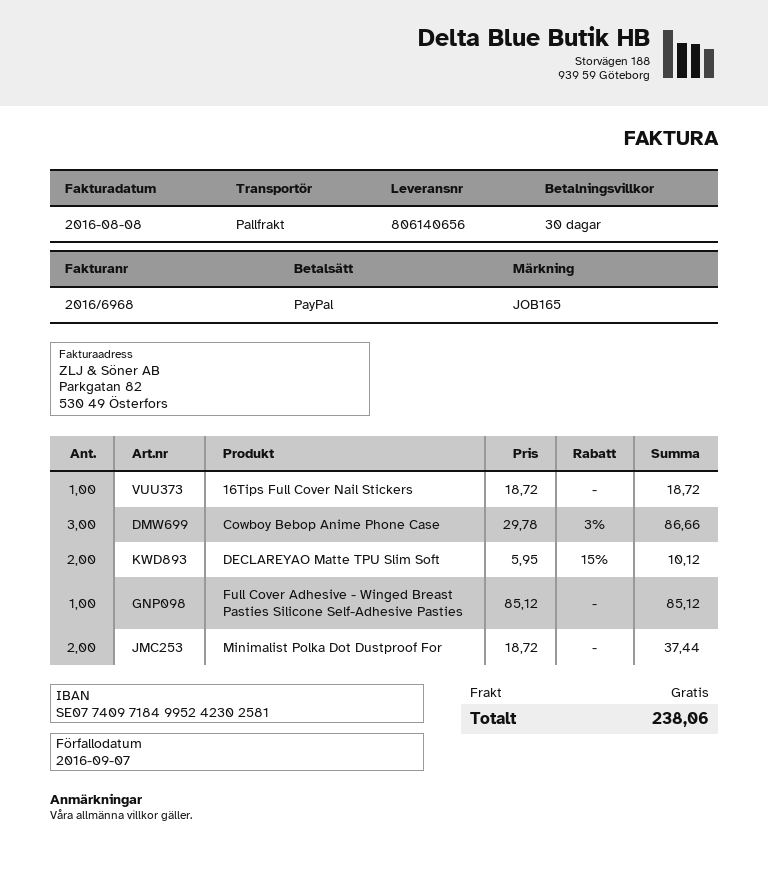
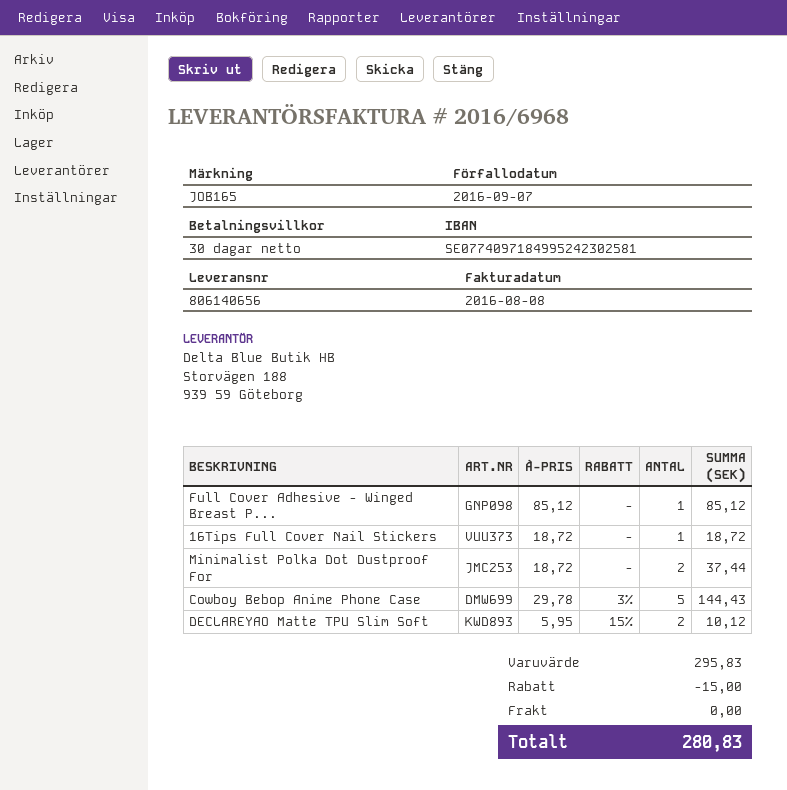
Cowboy Bebop Anime Phone Case: 3 x 29.78 - 3% = 86.66 -> 5 x 29.78 - 3% = 144.43
discount: none -> 15.00
total: 238.06 -> 280.83

